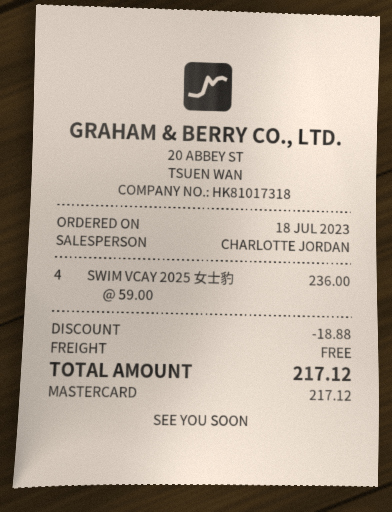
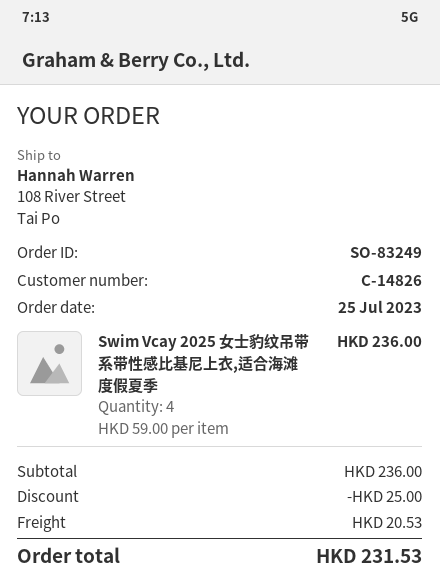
order date: 2023-07-18 -> 2023-07-25
discount: 18.88 -> 25.00
shipping: 0.00 -> 20.53
total: 217.12 -> 231.53

